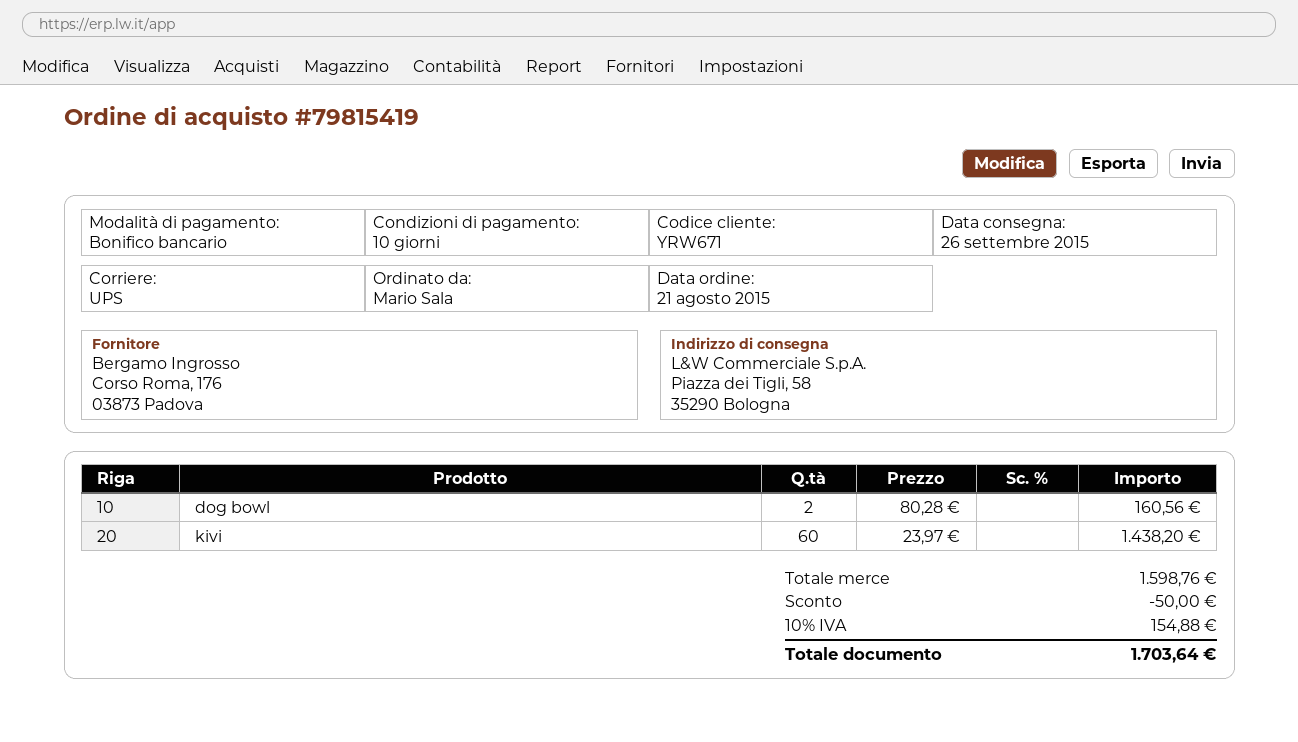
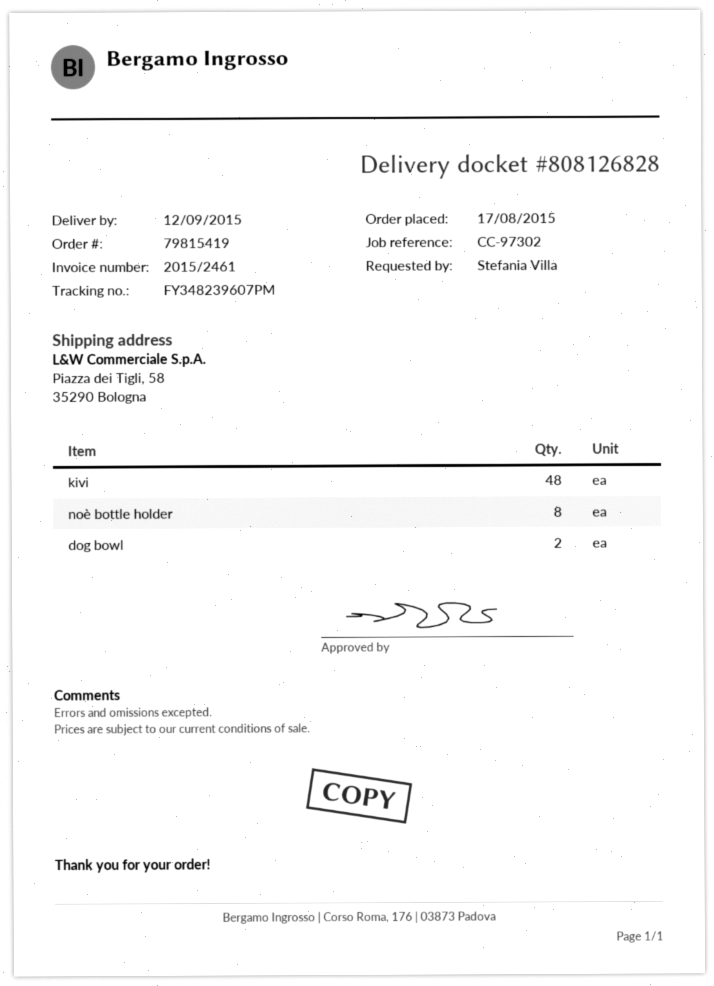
order date: 2015-08-21 -> 2015-08-17
delivery date: 2015-09-26 -> 2015-09-12
ordered by: Mario Sala -> Stefania Villa
kivi: 60 -> 48
noè bottle holder: none -> 8

